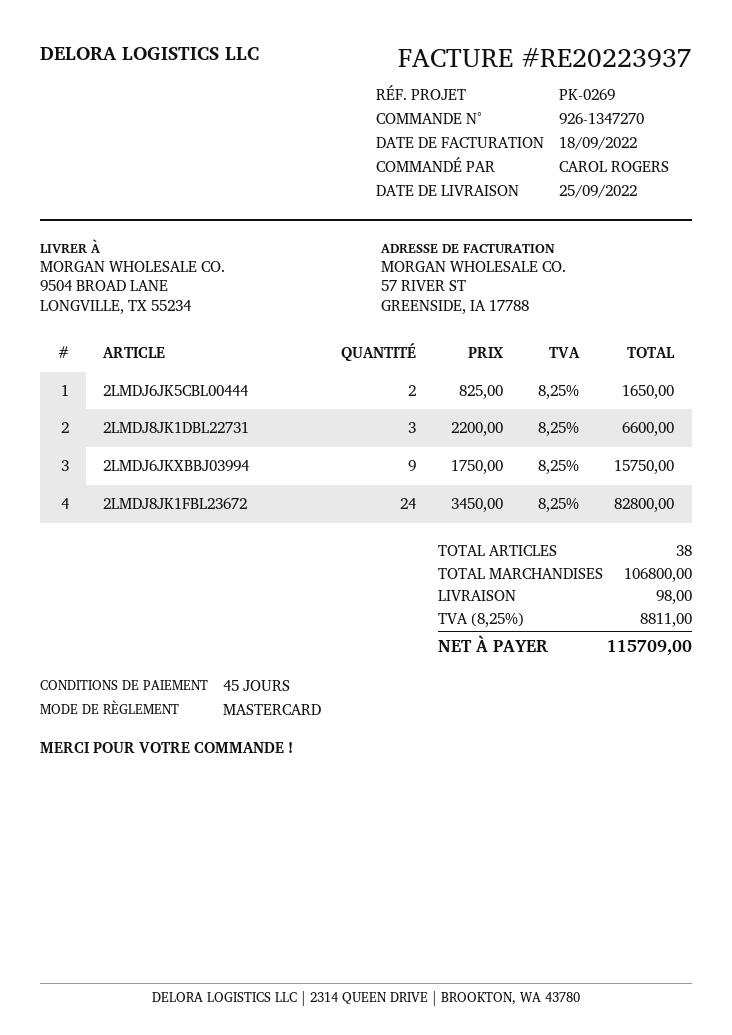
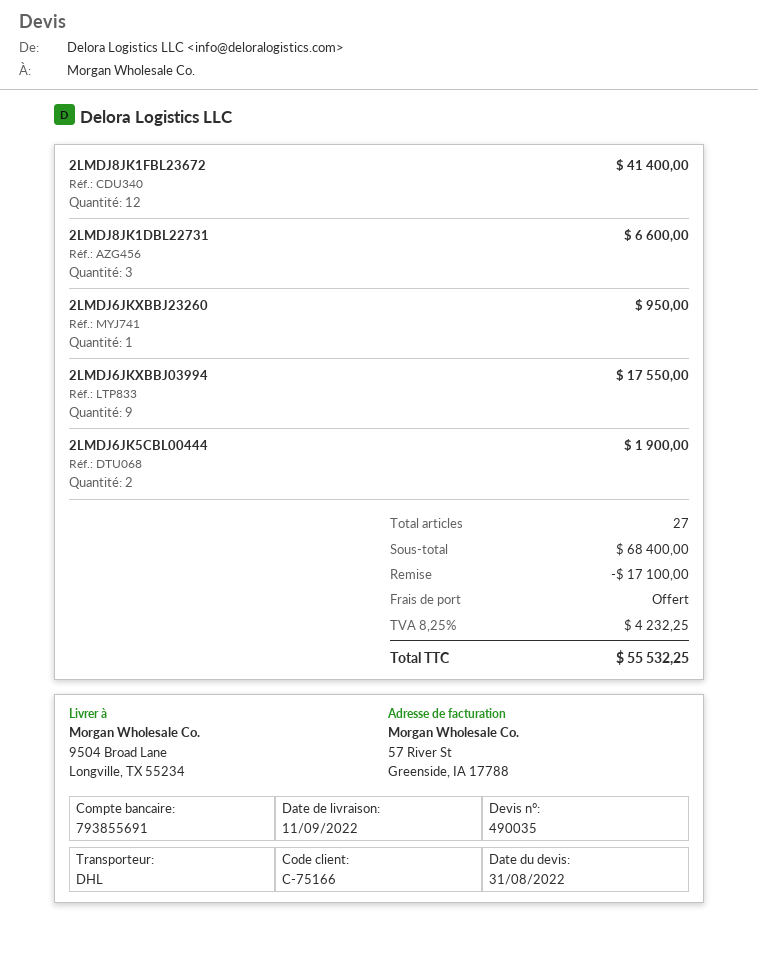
delivery date: 2022-09-25 -> 2022-09-11
2LMDJ6JK5CBL00444: 2 for 1650.00 -> 2 for 1900.00
2LMDJ6JKXBBJ03994: 9 for 15750.00 -> 9 for 17550.00
2LMDJ8JK1FBL23672: 24 for 82800.00 -> 12 for 41400.00
2LMDJ6JKXBBJ23260: none -> 1 for 950.00
total quantity: 38 -> 27
subtotal: 106800.00 -> 68400.00
discount: none -> 17100.00
shipping: 98.00 -> 0.00
tax: 8.25% = 8811.00 -> 8.25% = 4232.25
total: 115709.00 -> 55532.25

